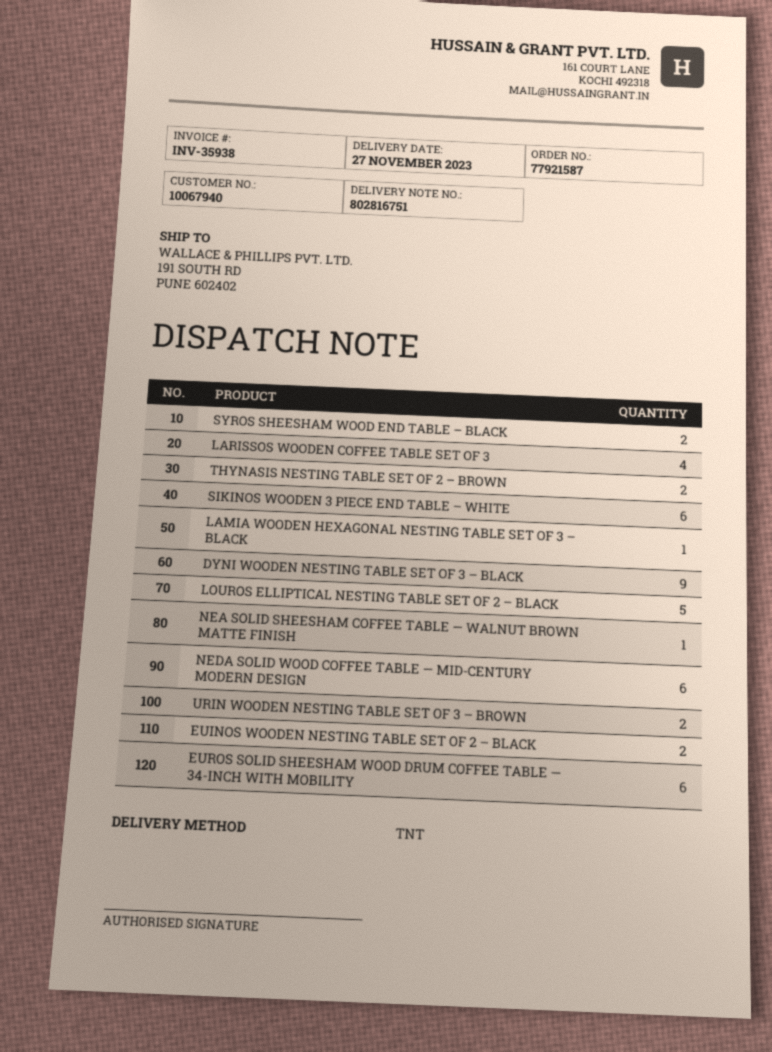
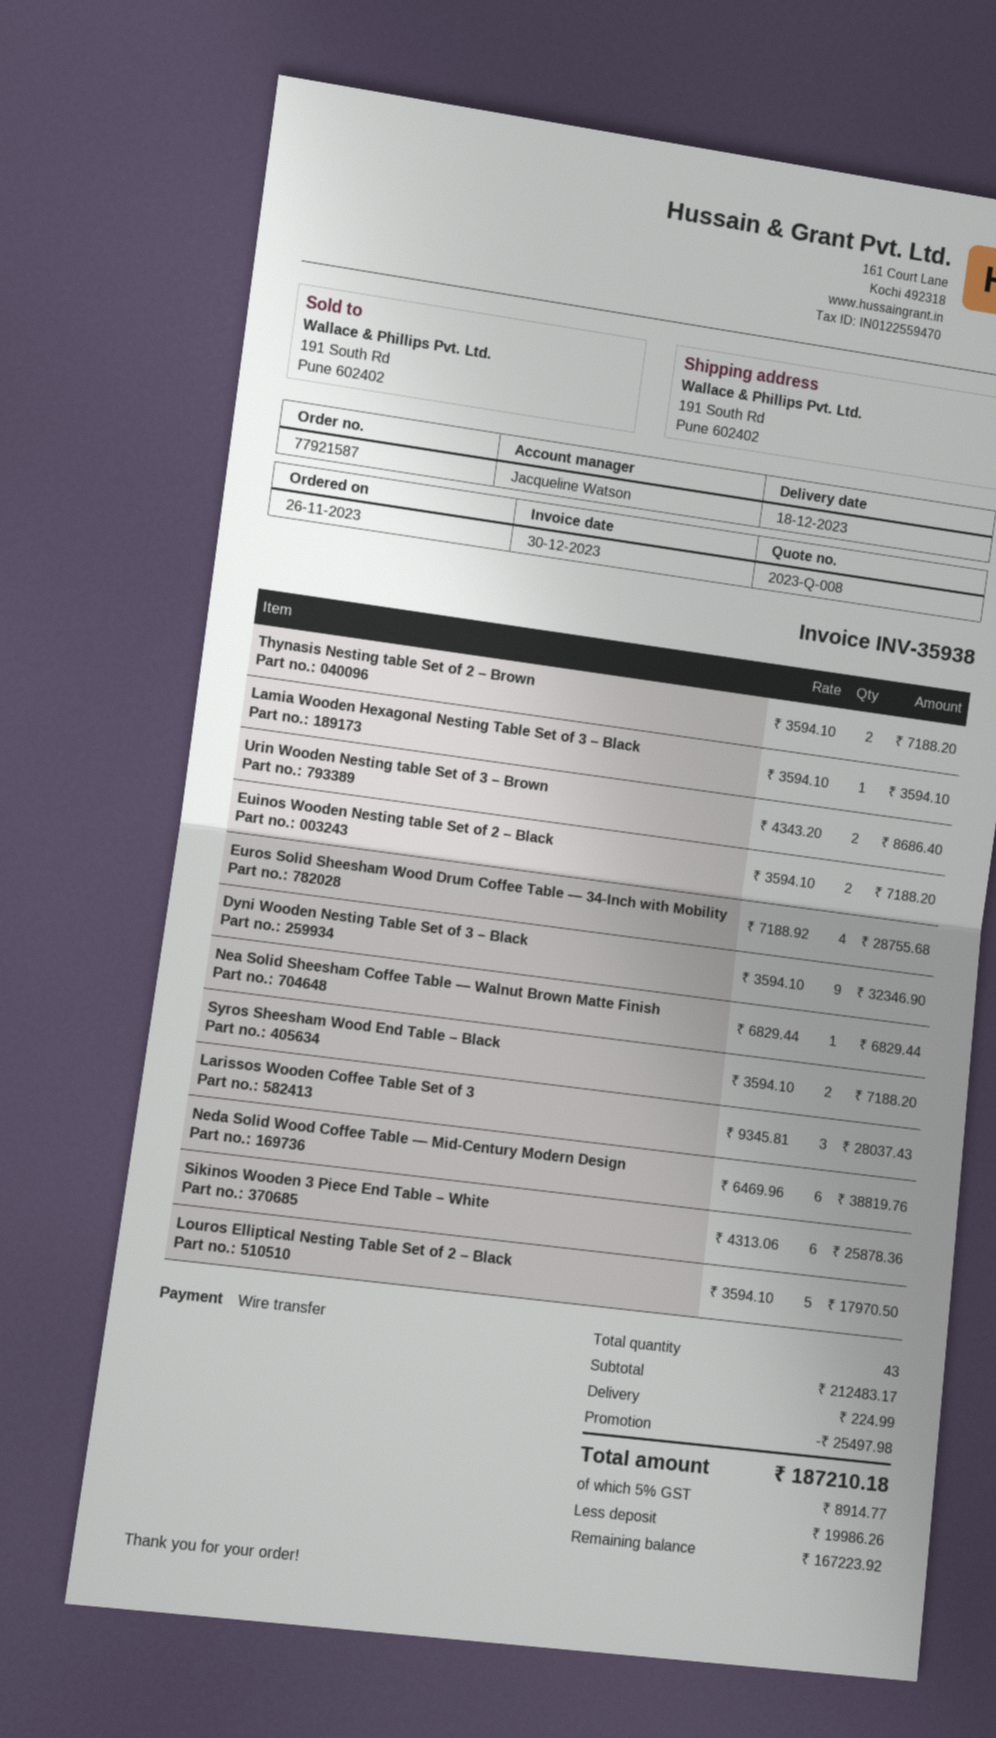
delivery date: 2023-11-27 -> 2023-12-18
LARISSOS WOODEN COFFEE TABLE SET OF 3: 4 -> 3
EUROS SOLID SHEESHAM WOOD DRUM COFFEE TABLE — 34-INCH WITH MOBILITY: 6 -> 4

